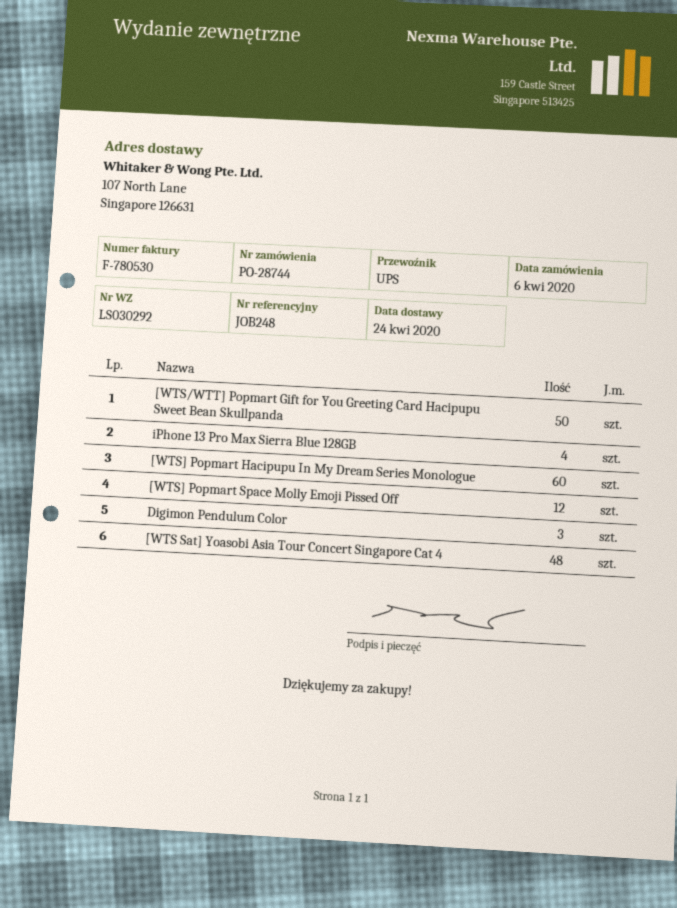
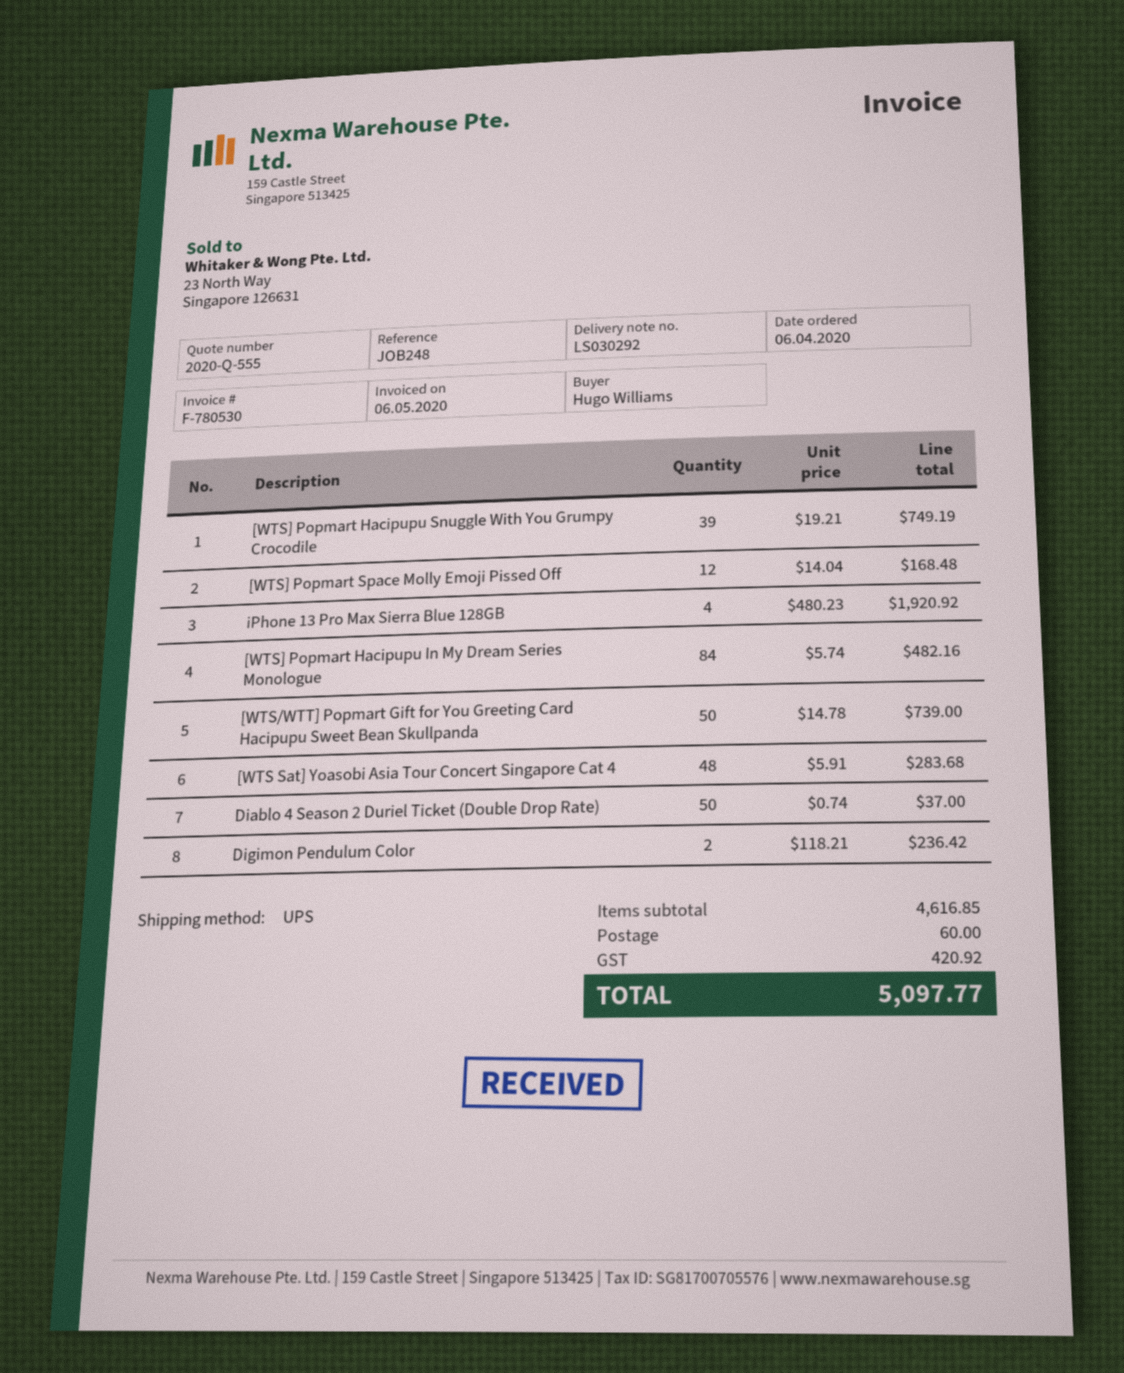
[WTS] Popmart Hacipupu In My Dream Series Monologue: 60 -> 84
Digimon Pendulum Color: 3 -> 2
[WTS] Popmart Hacipupu Snuggle With You Grumpy Crocodile: none -> 39
Diablo 4 Season 2 Duriel Ticket (Double Drop Rate): none -> 50

